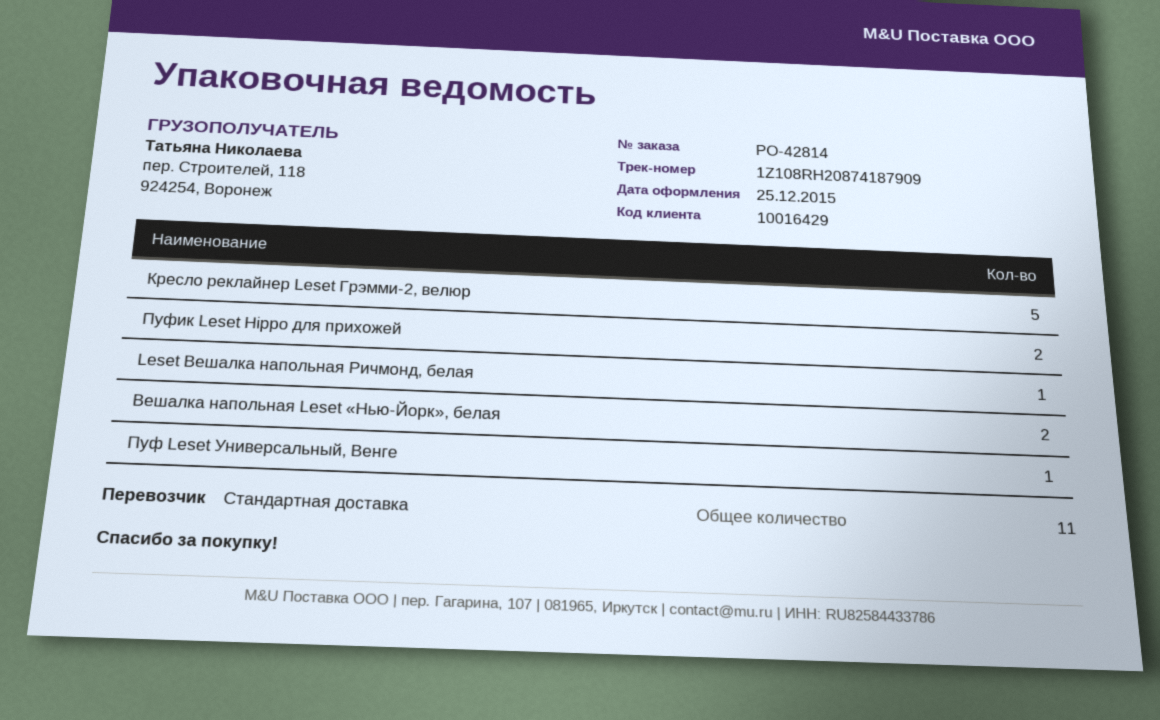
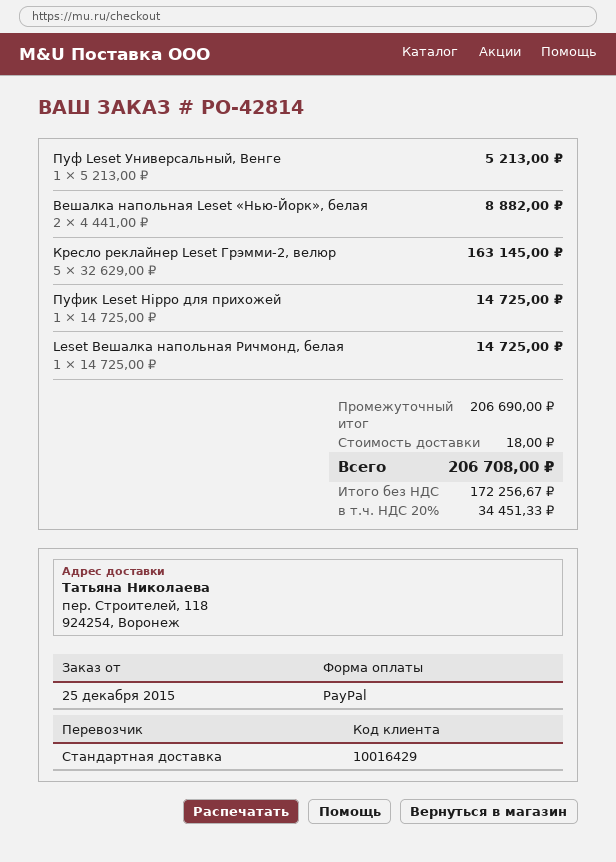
Пуфик Leset Hippo для прихожей: 2 -> 1

